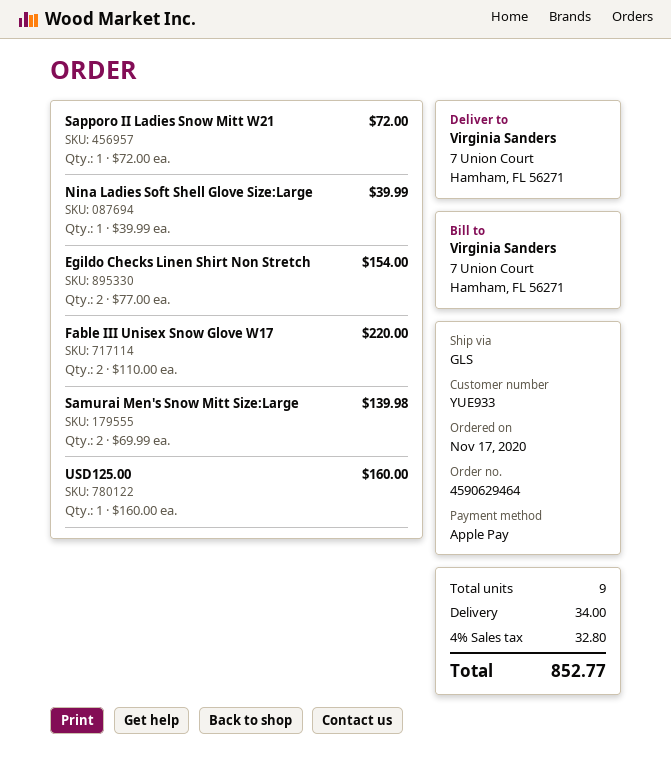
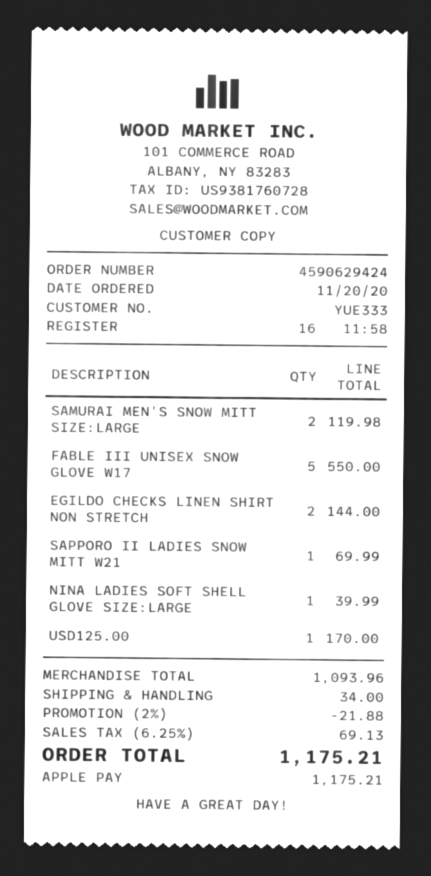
order number: 4590629464 -> 4590629424
order date: 2020-11-17 -> 2020-11-20
customer number: YUE933 -> YUE333
Sapporo II Ladies Snow Mitt W21: 1 for 72.00 -> 1 for 69.99
Egildo Checks Linen Shirt Non Stretch: 2 for 154.00 -> 2 for 144.00
Fable III Unisex Snow Glove W17: 2 for 220.00 -> 5 for 550.00
Samurai Men's Snow Mitt Size:Large: 2 for 139.98 -> 2 for 119.98
USD125.00: 1 for 160.00 -> 1 for 170.00
discount: none -> 2% = 21.88
tax: 4% = 32.80 -> 6.25% = 69.13
total: 852.77 -> 1175.21

